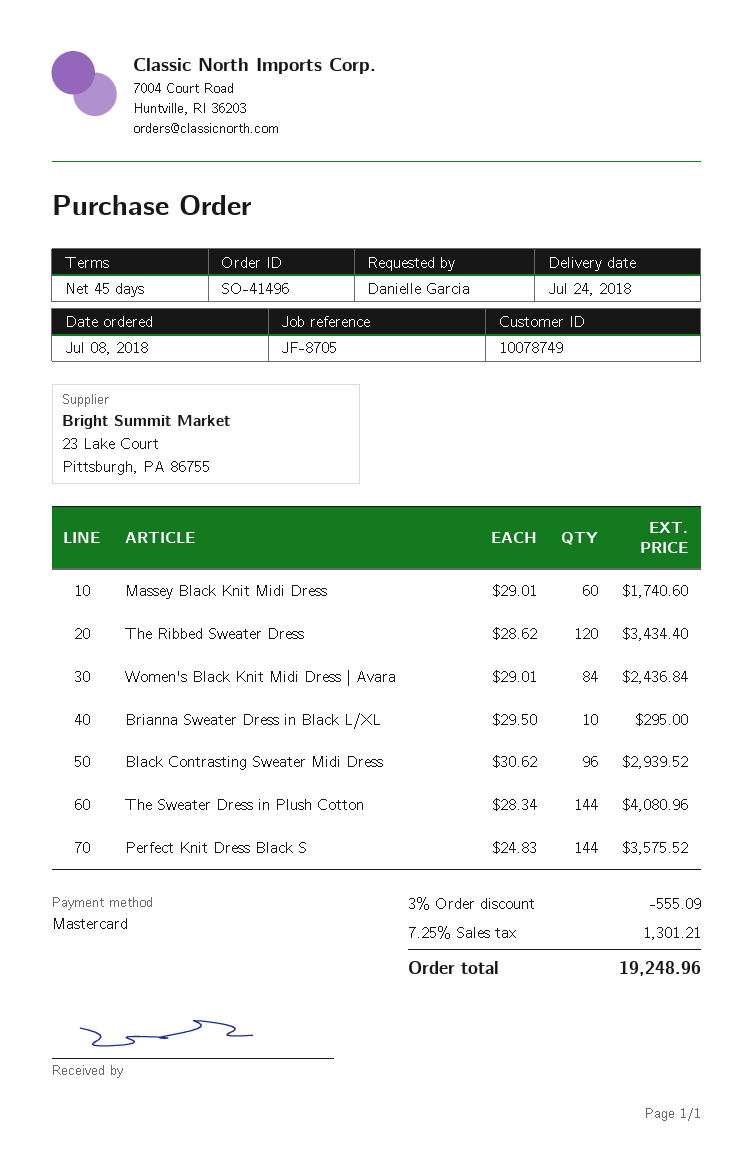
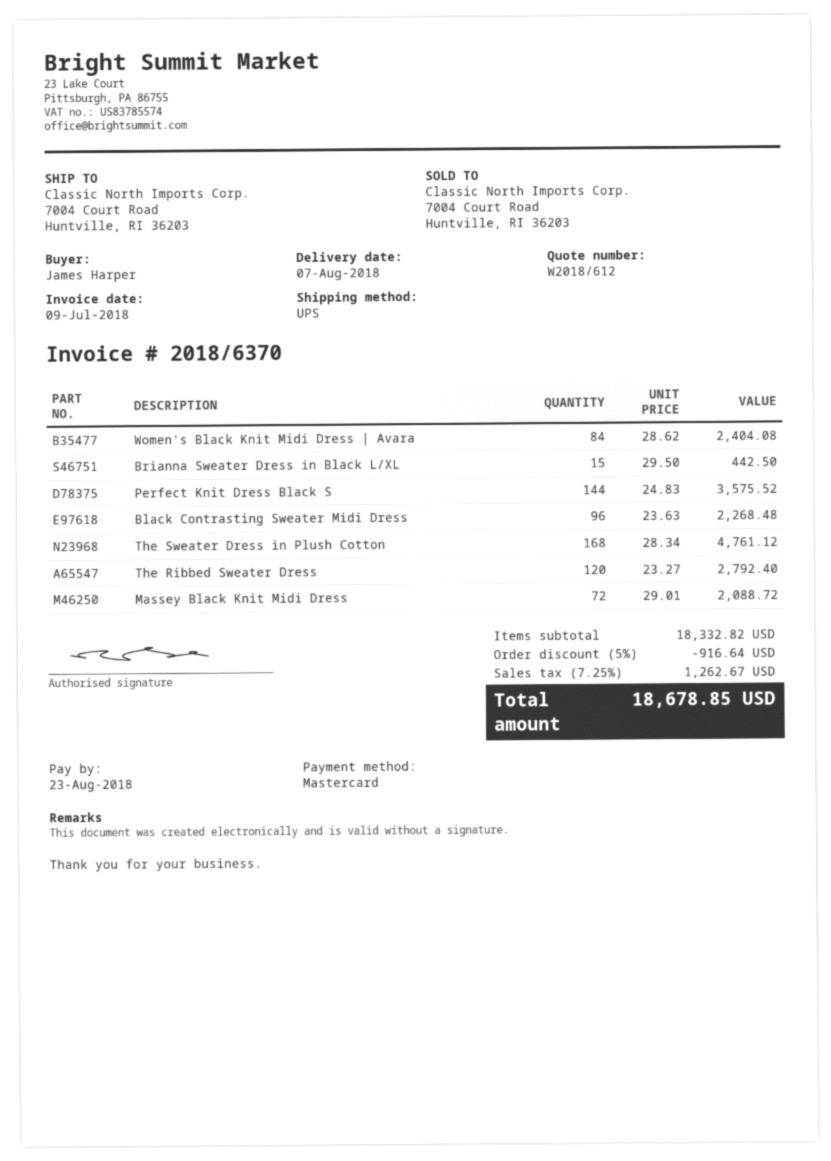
delivery date: 2018-07-24 -> 2018-08-07
ordered by: Danielle Garcia -> James Harper
Massey Black Knit Midi Dress: 60 x 29.01 = 1740.60 -> 72 x 29.01 = 2088.72
The Ribbed Sweater Dress: 120 x 28.62 = 3434.40 -> 120 x 23.27 = 2792.40
Women's Black Knit Midi Dress | Avara: 84 x 29.01 = 2436.84 -> 84 x 28.62 = 2404.08
Brianna Sweater Dress in Black L/XL: 10 x 29.50 = 295.00 -> 15 x 29.50 = 442.50
Black Contrasting Sweater Midi Dress: 96 x 30.62 = 2939.52 -> 96 x 23.63 = 2268.48
The Sweater Dress in Plush Cotton: 144 x 28.34 = 4080.96 -> 168 x 28.34 = 4761.12
discount: 3% = 555.09 -> 5% = 916.64
tax: 7.25% = 1301.21 -> 7.25% = 1262.67
total: 19248.96 -> 18678.85

